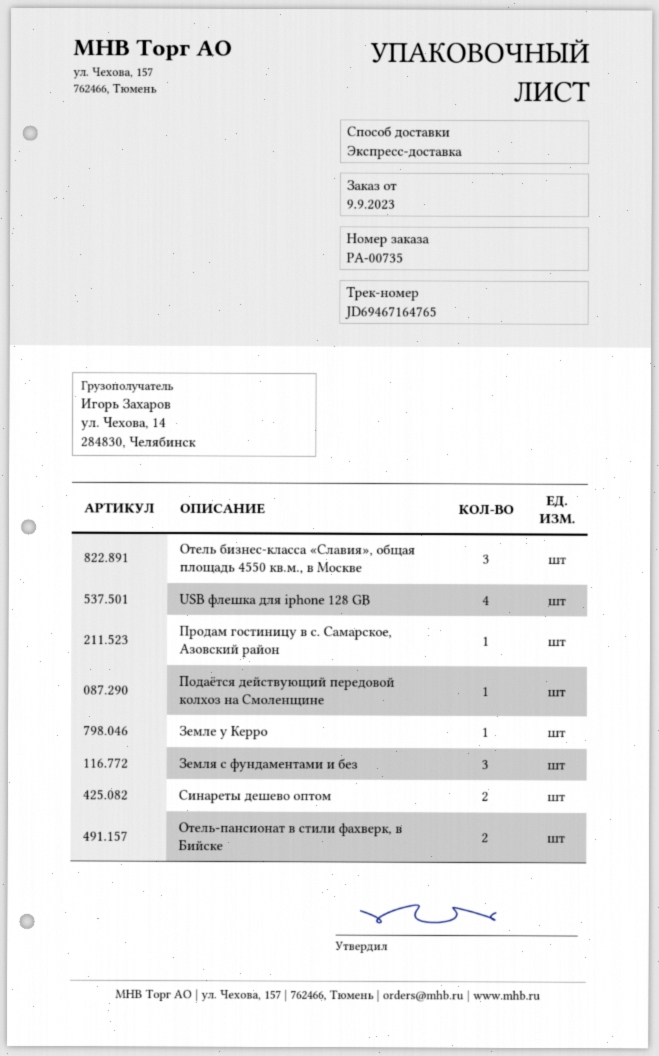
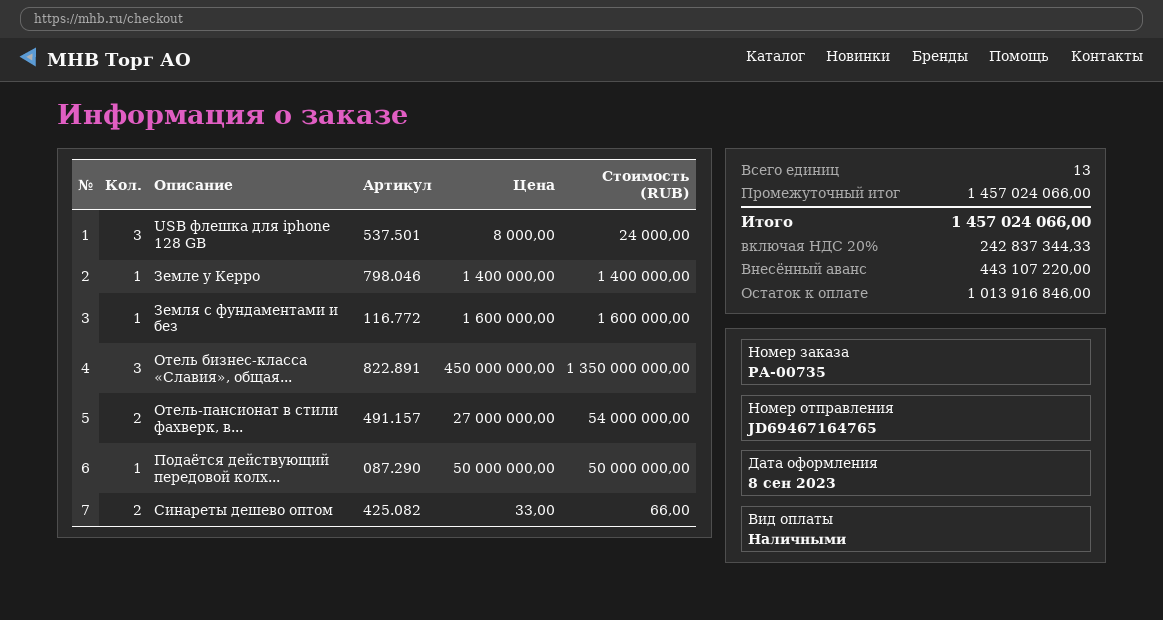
order date: 2023-09-09 -> 2023-09-08
USB флешка для iphone 128 GB: 4 -> 3
Продам гостиницу в с. Самарское, Азовский район: 1 -> none
Земля с фундаментами и без: 3 -> 1

